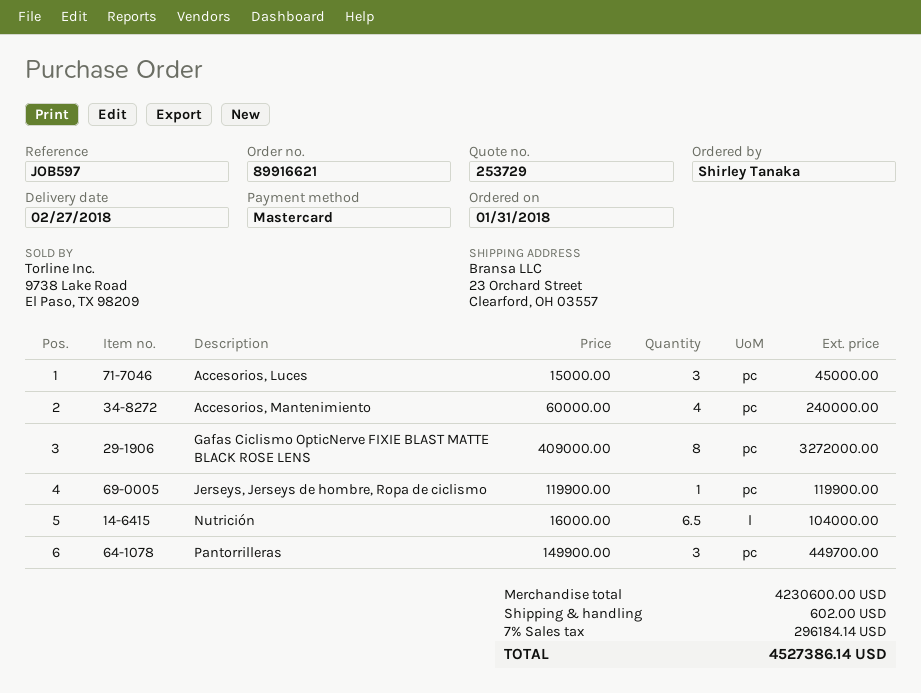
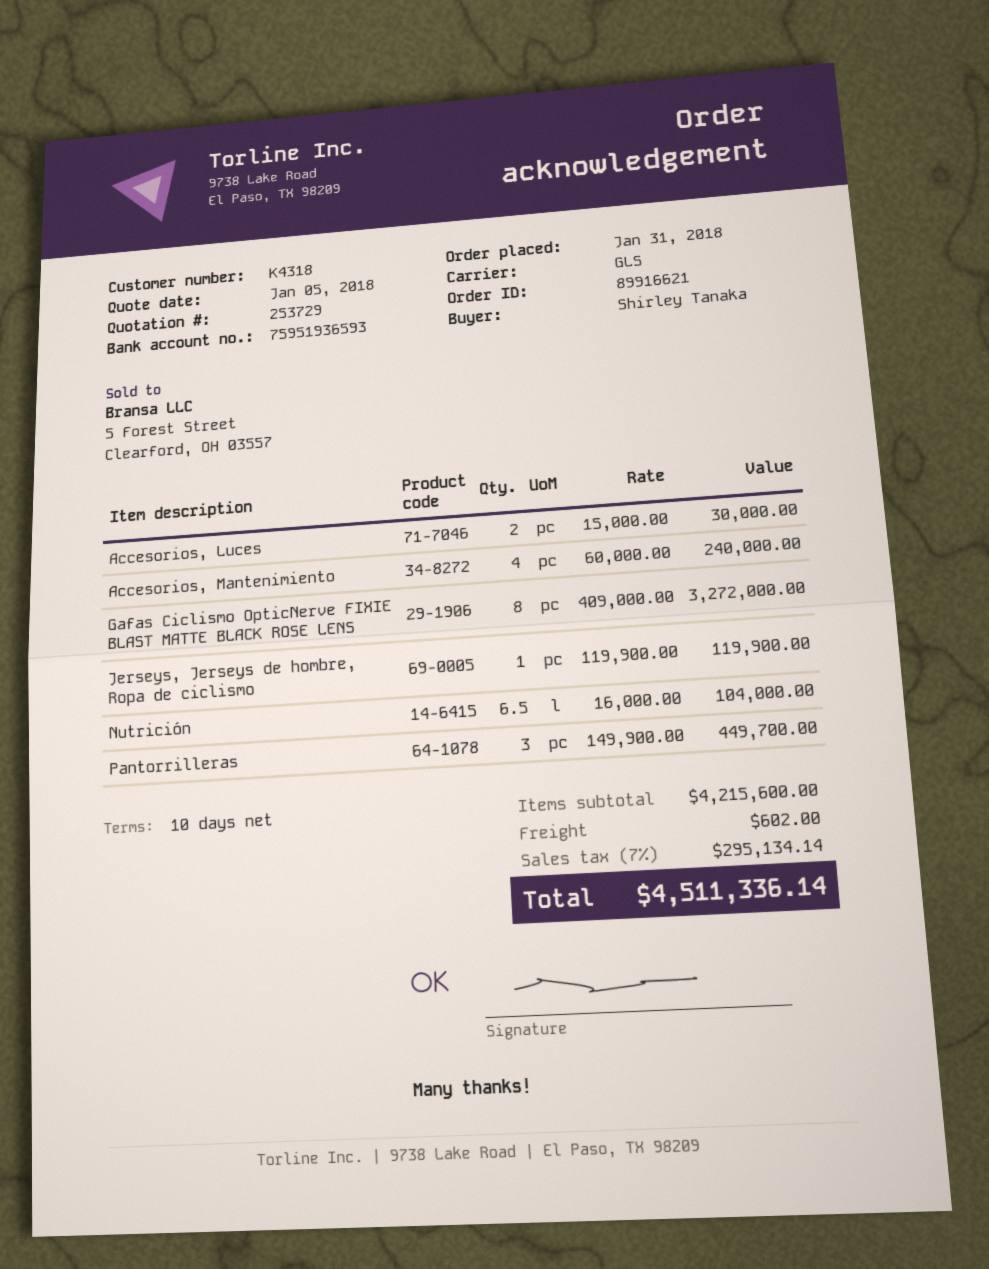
Accesorios, Luces: 3 x 15000.00 = 45000.00 -> 2 x 15000.00 = 30000.00
subtotal: 4230600.00 -> 4215600.00
tax: 7% = 296184.14 -> 7% = 295134.14
total: 4527386.14 -> 4511336.14

